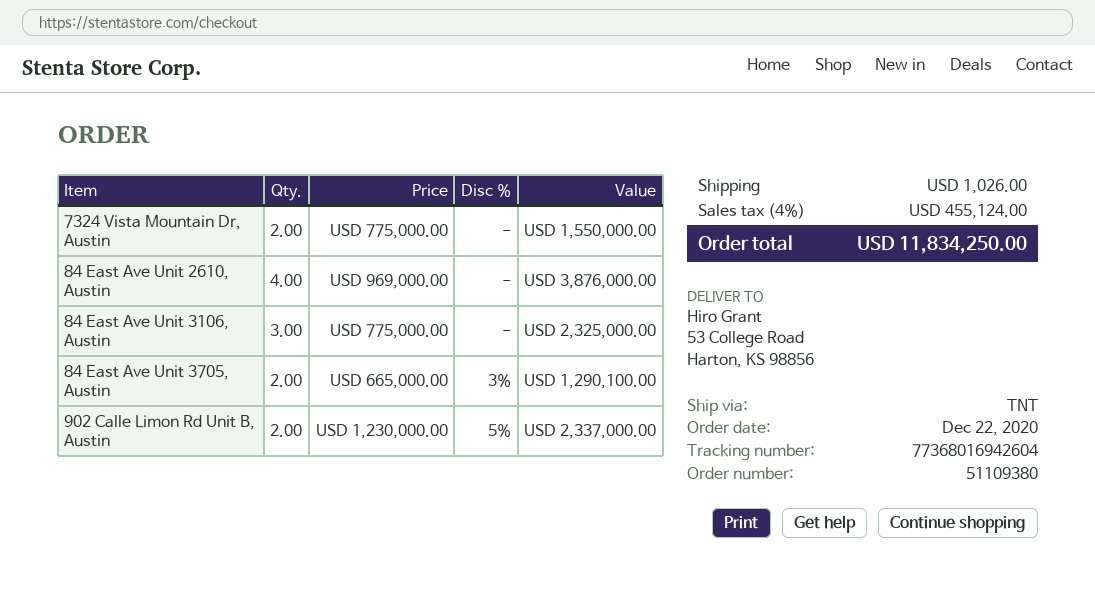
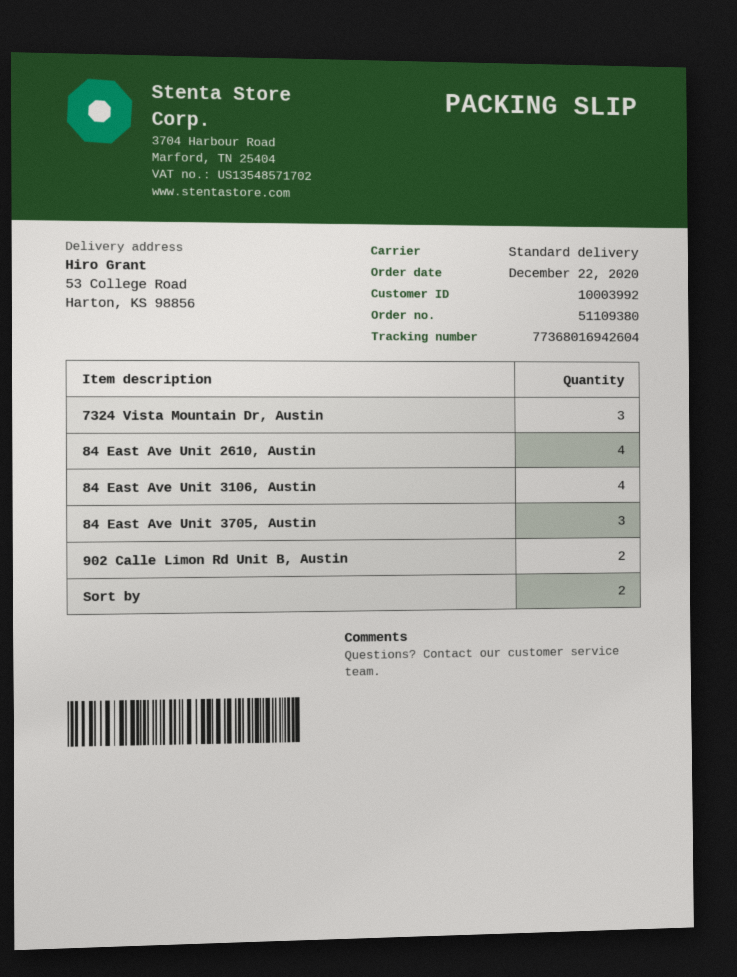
shipping method: TNT -> standard
7324 Vista Mountain Dr, Austin: 2 -> 3
84 East Ave Unit 3106, Austin: 3 -> 4
84 East Ave Unit 3705, Austin: 2 -> 3
Sort by: none -> 2

